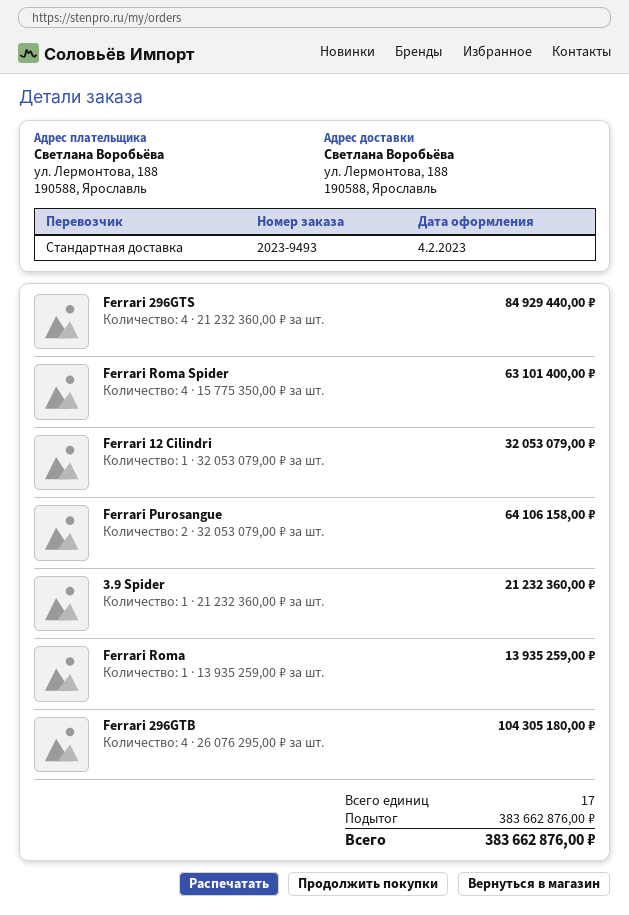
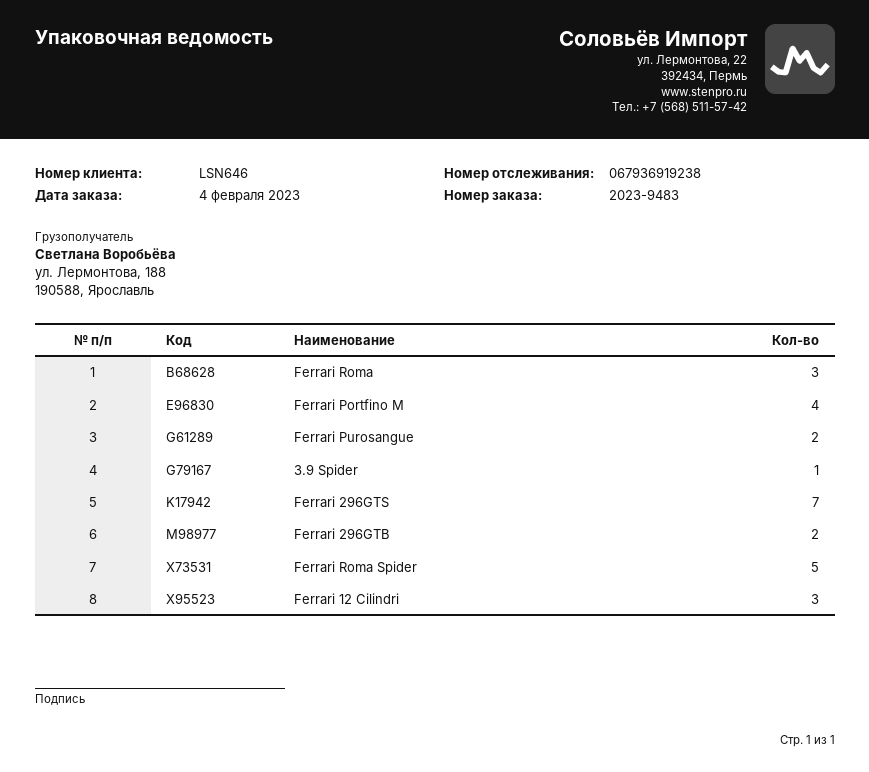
order number: 2023-9493 -> 2023-9483
Ferrari 296GTS: 4 -> 7
Ferrari Roma Spider: 4 -> 5
Ferrari 12 Cilindri: 1 -> 3
Ferrari Roma: 1 -> 3
Ferrari 296GTB: 4 -> 2
Ferrari Portfino M: none -> 4

